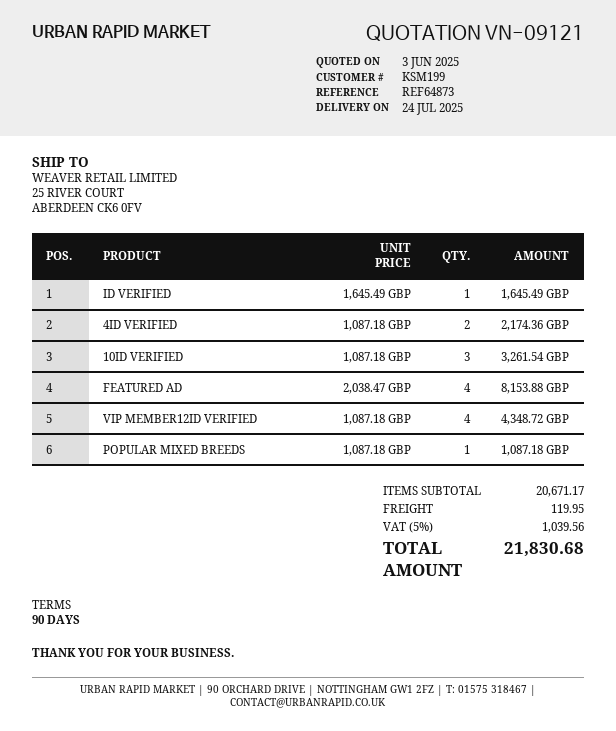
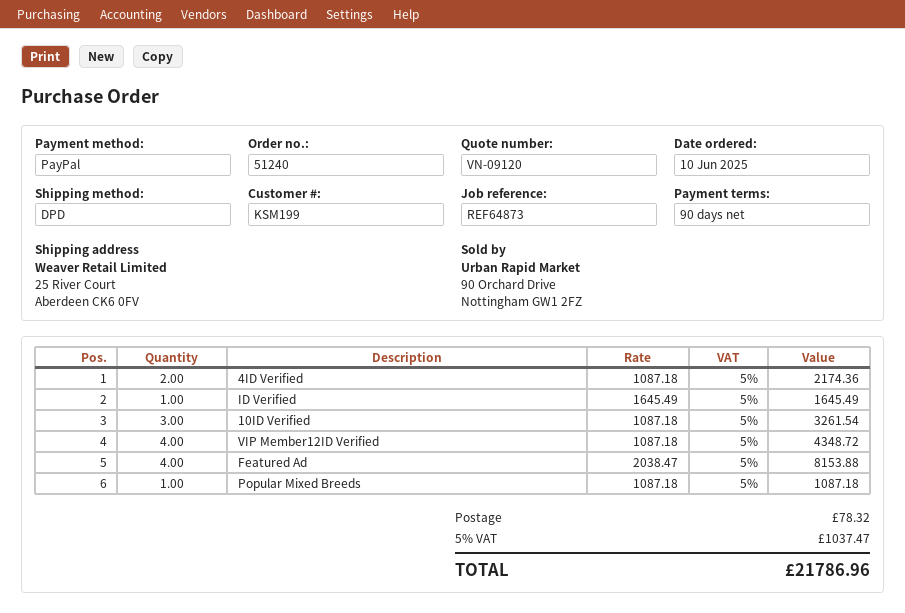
quote number: VN-09121 -> VN-09120
shipping: 119.95 -> 78.32
tax: 5% = 1039.56 -> 5% = 1037.47
total: 21830.68 -> 21786.96

